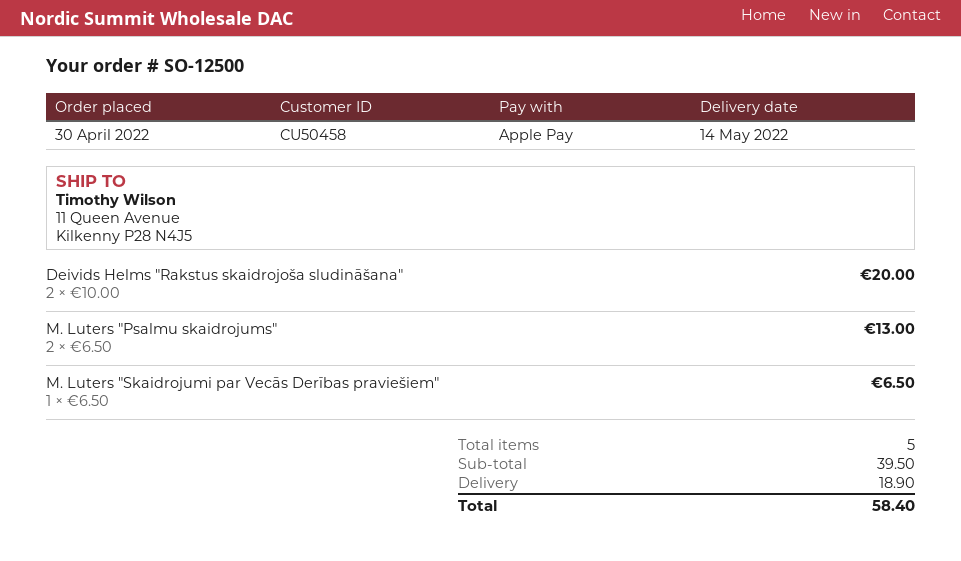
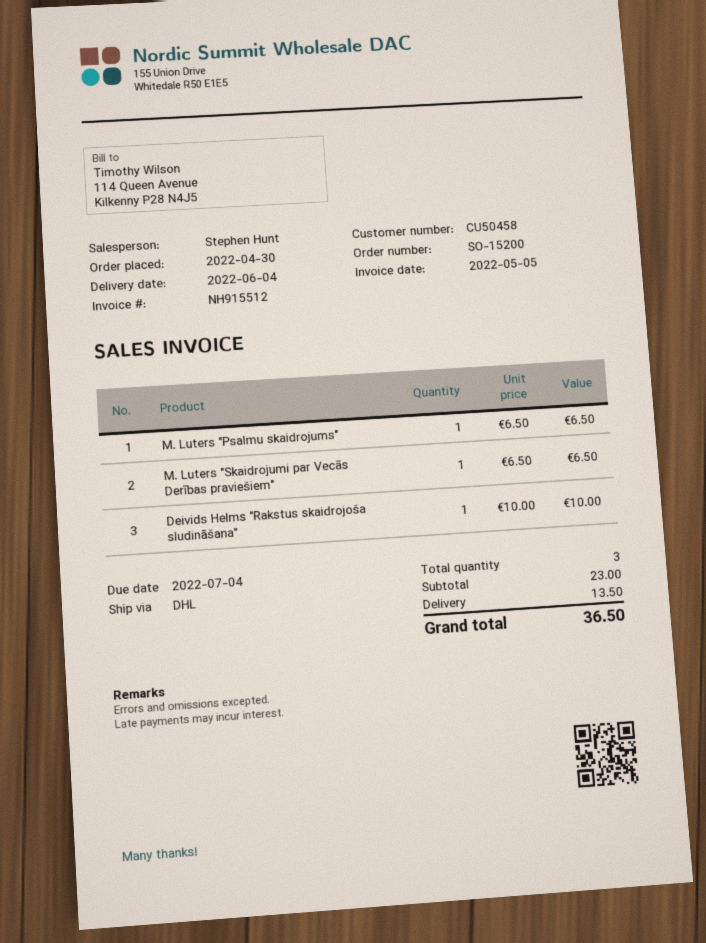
order number: SO-12500 -> SO-15200
delivery date: 2022-05-14 -> 2022-06-04
Deivids Helms "Rakstus skaidrojoša sludināšana": 2 x 10.00 = 20.00 -> 1 x 10.00 = 10.00
M. Luters "Psalmu skaidrojums": 2 x 6.50 = 13.00 -> 1 x 6.50 = 6.50
total quantity: 5 -> 3
subtotal: 39.50 -> 23.00
shipping: 18.90 -> 13.50
total: 58.40 -> 36.50

